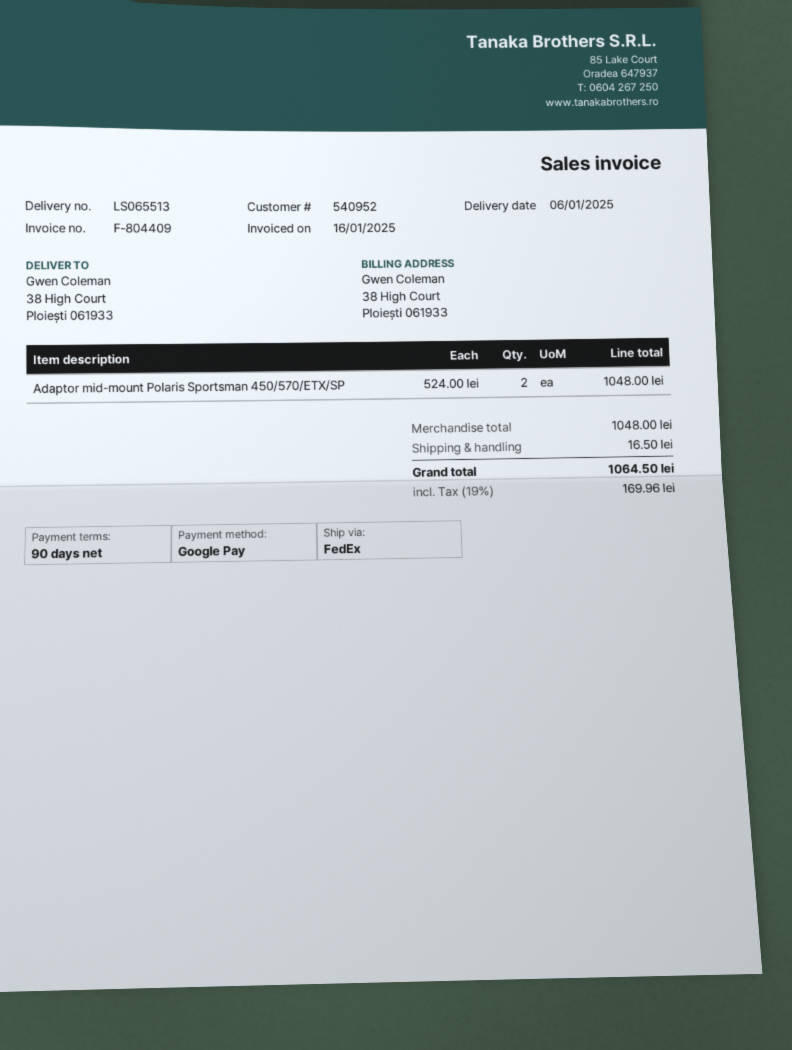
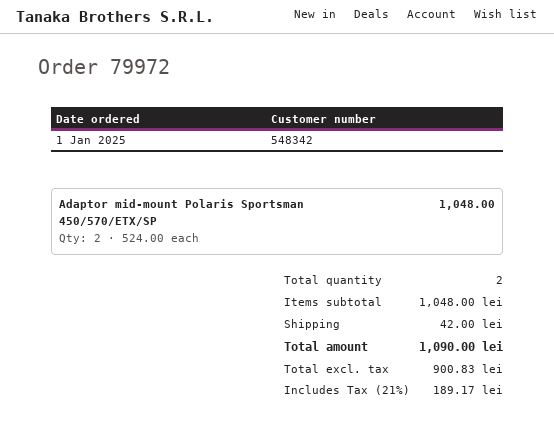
customer number: 540952 -> 548342
shipping: 16.50 -> 42.00
tax: 19% = 169.96 -> 21% = 189.17
total: 1064.50 -> 1090.00

